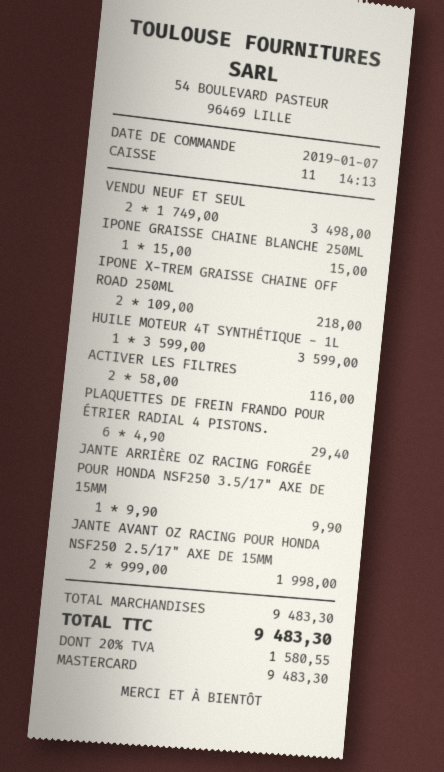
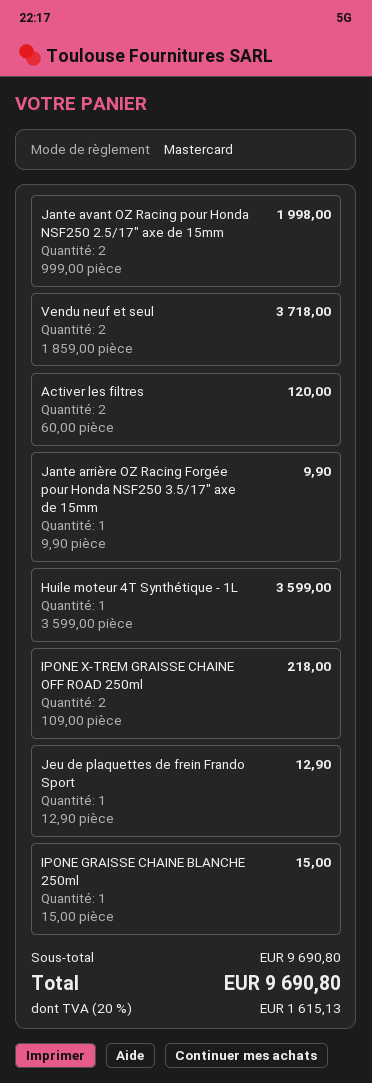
VENDU NEUF ET SEUL: 2 x 1749.00 = 3498.00 -> 2 x 1859.00 = 3718.00
ACTIVER LES FILTRES: 2 x 58.00 = 116.00 -> 2 x 60.00 = 120.00
PLAQUETTES DE FREIN FRANDO POUR ÉTRIER RADIAL 4 PISTONS.: 6 x 4.90 = 29.40 -> none
Jeu de plaquettes de frein Frando Sport: none -> 1 x 12.90 = 12.90
subtotal: 9483.30 -> 9690.80
tax: 20% = 1580.55 -> 20% = 1615.13
total: 9483.30 -> 9690.80

